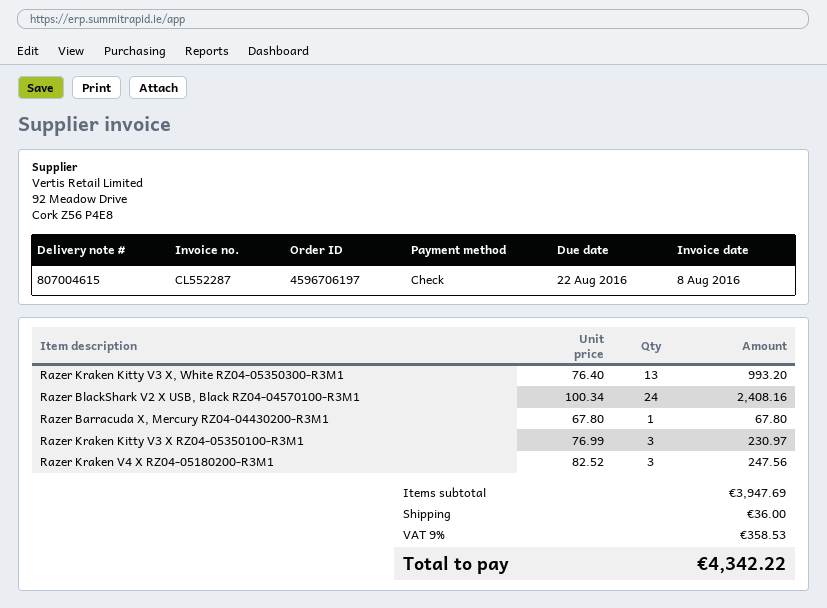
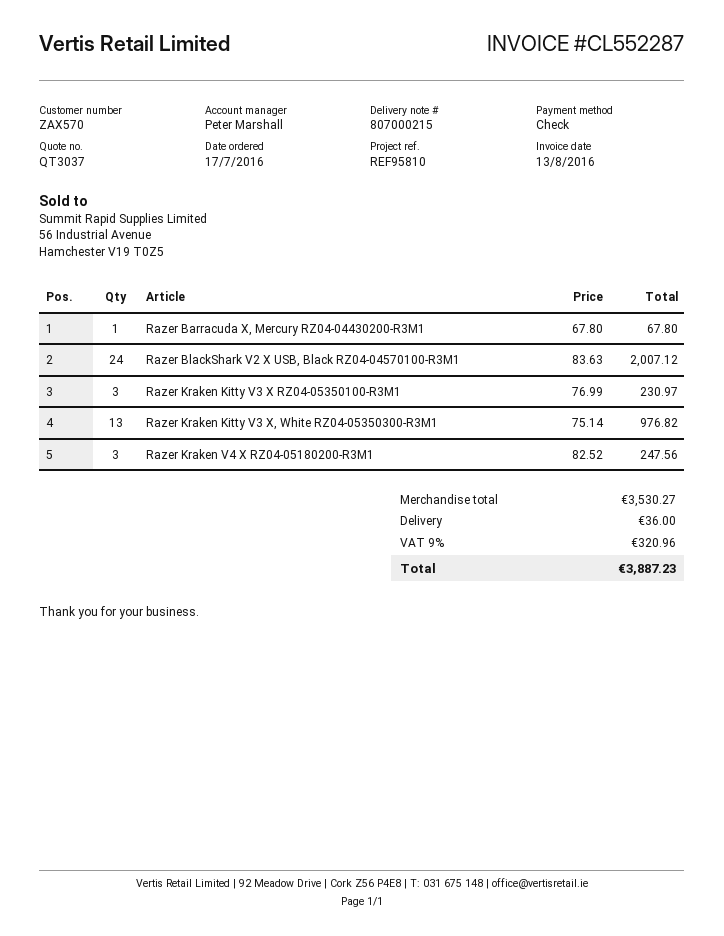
delivery note number: 807004615 -> 807000215
invoice date: 2016-08-08 -> 2016-08-13
Razer Kraken Kitty V3 X, White RZ04-05350300-R3M1: 13 x 76.40 = 993.20 -> 13 x 75.14 = 976.82
Razer BlackShark V2 X USB, Black RZ04-04570100-R3M1: 24 x 100.34 = 2408.16 -> 24 x 83.63 = 2007.12
subtotal: 3947.69 -> 3530.27
tax: 9% = 358.53 -> 9% = 320.96
total: 4342.22 -> 3887.23

